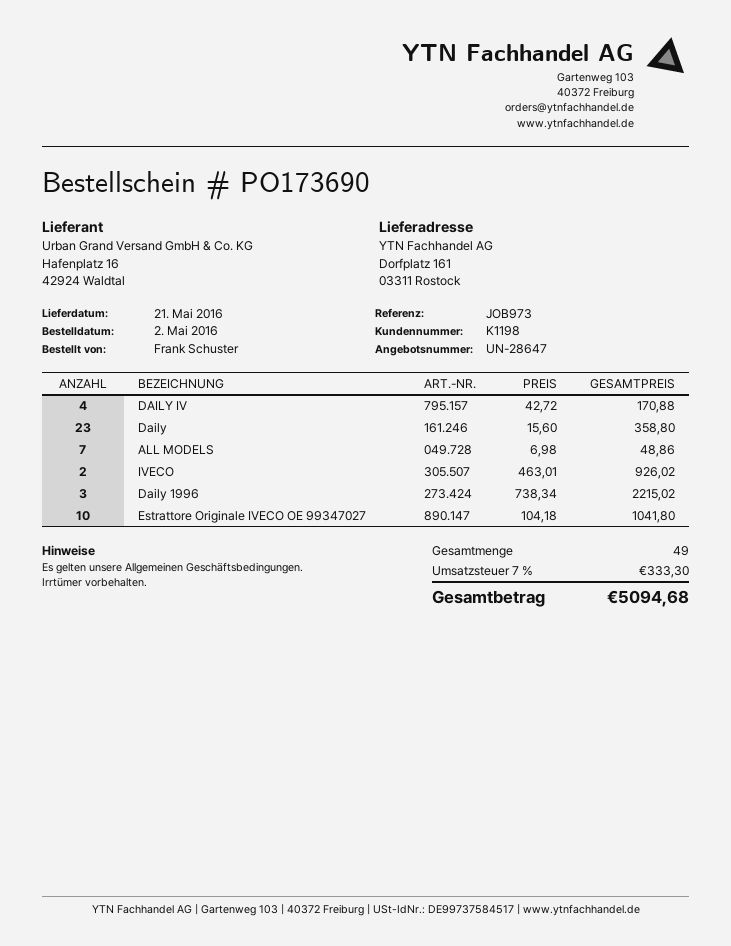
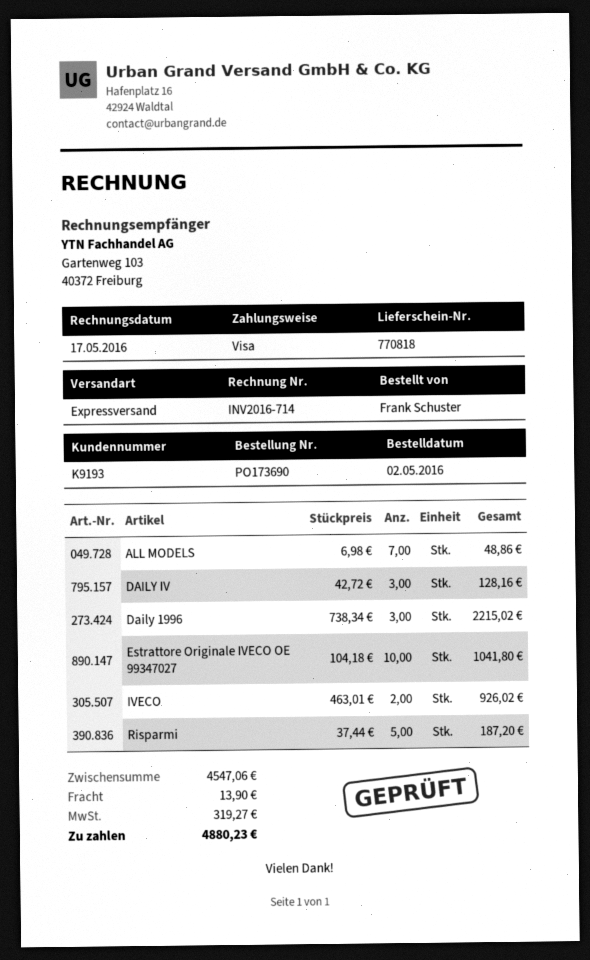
customer number: K1198 -> K9193
DAILY IV: 4 x 42.72 = 170.88 -> 3 x 42.72 = 128.16
Daily: 23 x 15.60 = 358.80 -> none
Risparmi: none -> 5 x 37.44 = 187.20
shipping: none -> 13.90
tax: 333.30 -> 319.27
total: 5094.68 -> 4880.23

